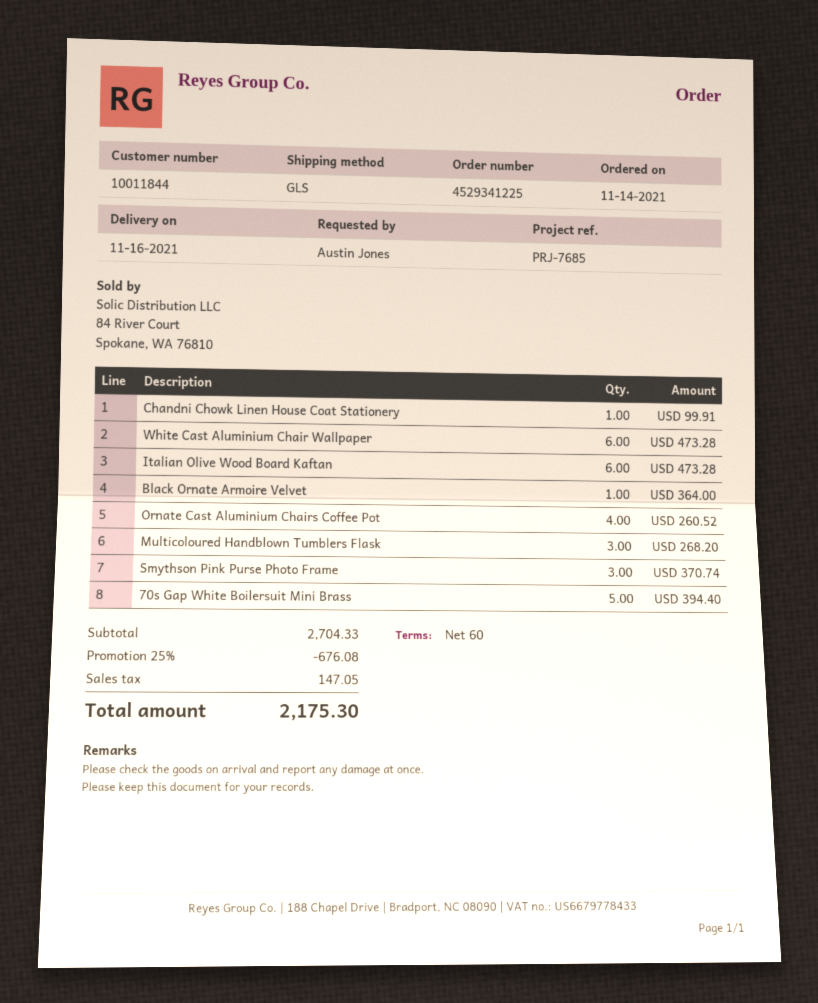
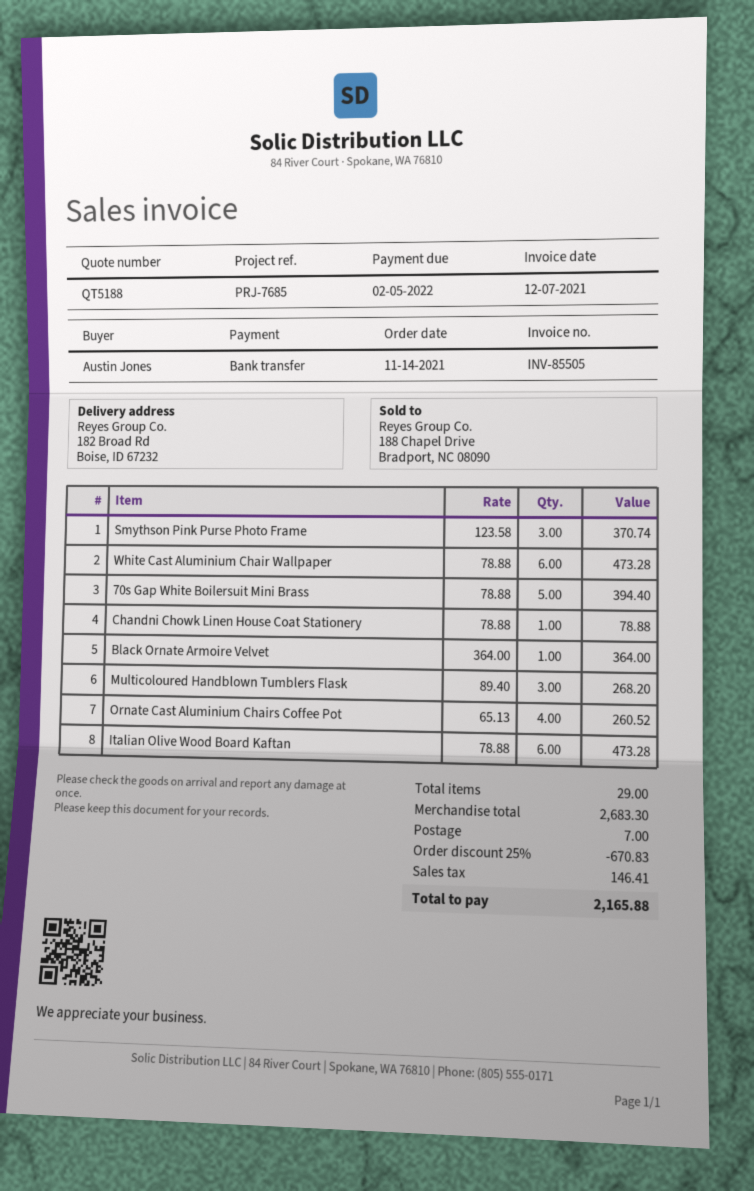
Chandni Chowk Linen House Coat Stationery: 1 for 99.91 -> 1 for 78.88
subtotal: 2704.33 -> 2683.30
discount: 25% = 676.08 -> 25% = 670.83
shipping: none -> 7.00
tax: 147.05 -> 146.41
total: 2175.30 -> 2165.88

